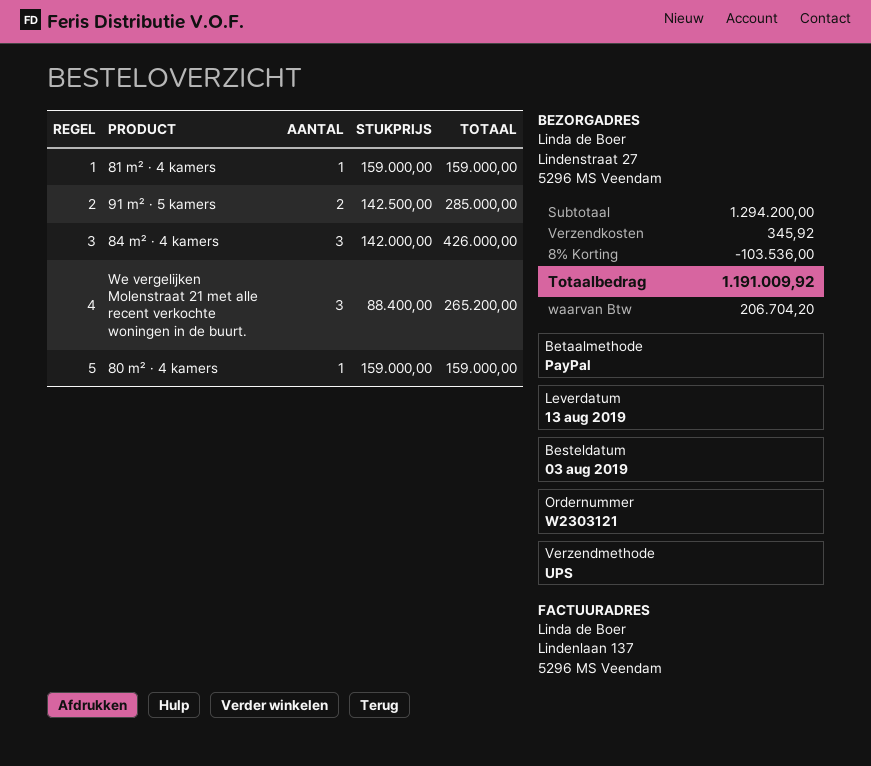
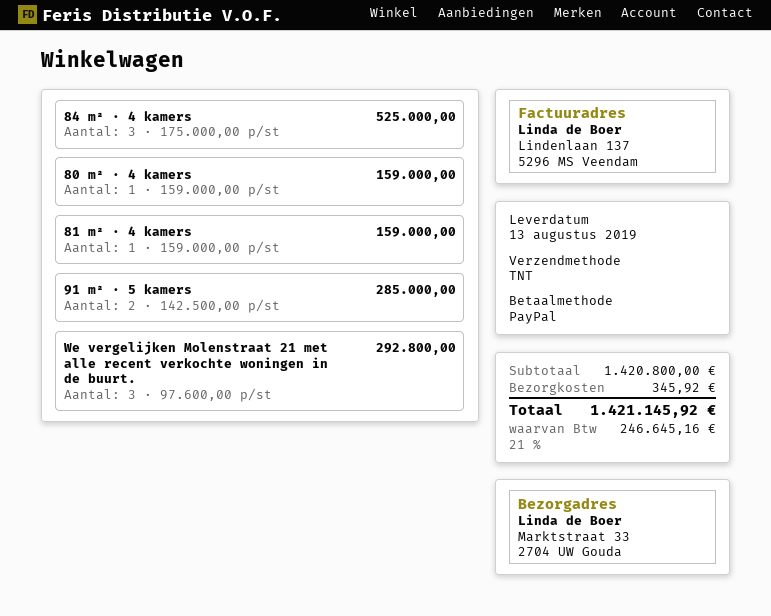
shipping method: UPS -> TNT
ship to: Lindenstraat 27, 5296 MS Veendam -> Marktstraat 33, 2704 UW Gouda
84 m² · 4 kamers: 3 x 142000.00 = 426000.00 -> 3 x 175000.00 = 525000.00
We vergelijken Molenstraat 21 met alle recent verkochte woningen in de buurt.: 3 x 88400.00 = 265200.00 -> 3 x 97600.00 = 292800.00
subtotal: 1294200.00 -> 1420800.00
discount: 8% = 103536.00 -> none
tax: 206704.20 -> 246645.16
total: 1191009.92 -> 1421145.92

